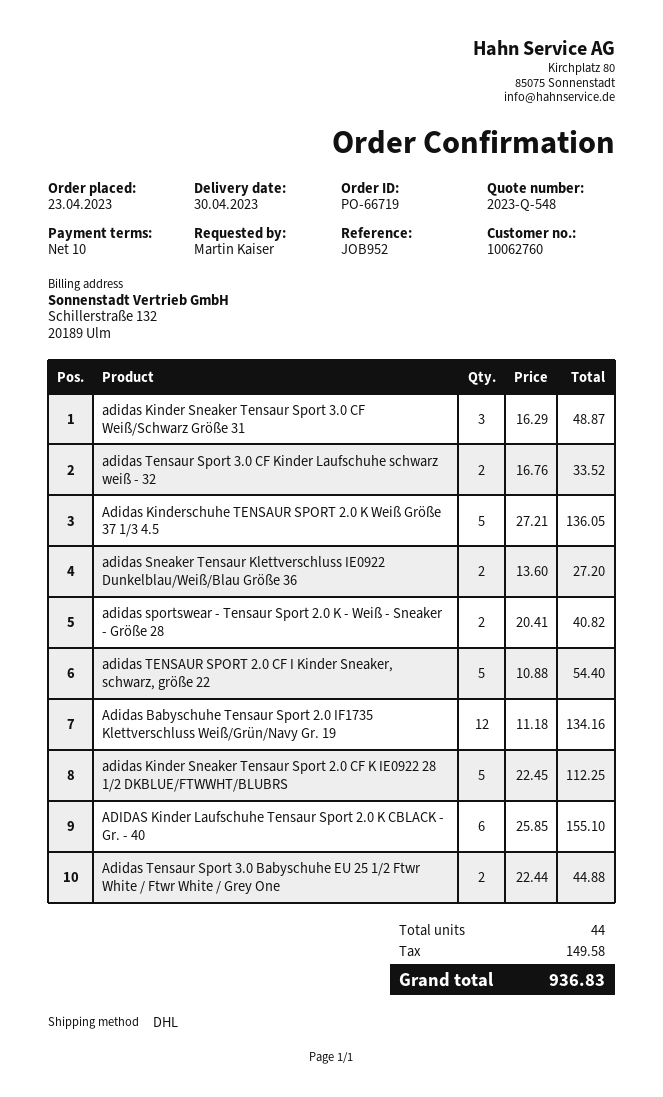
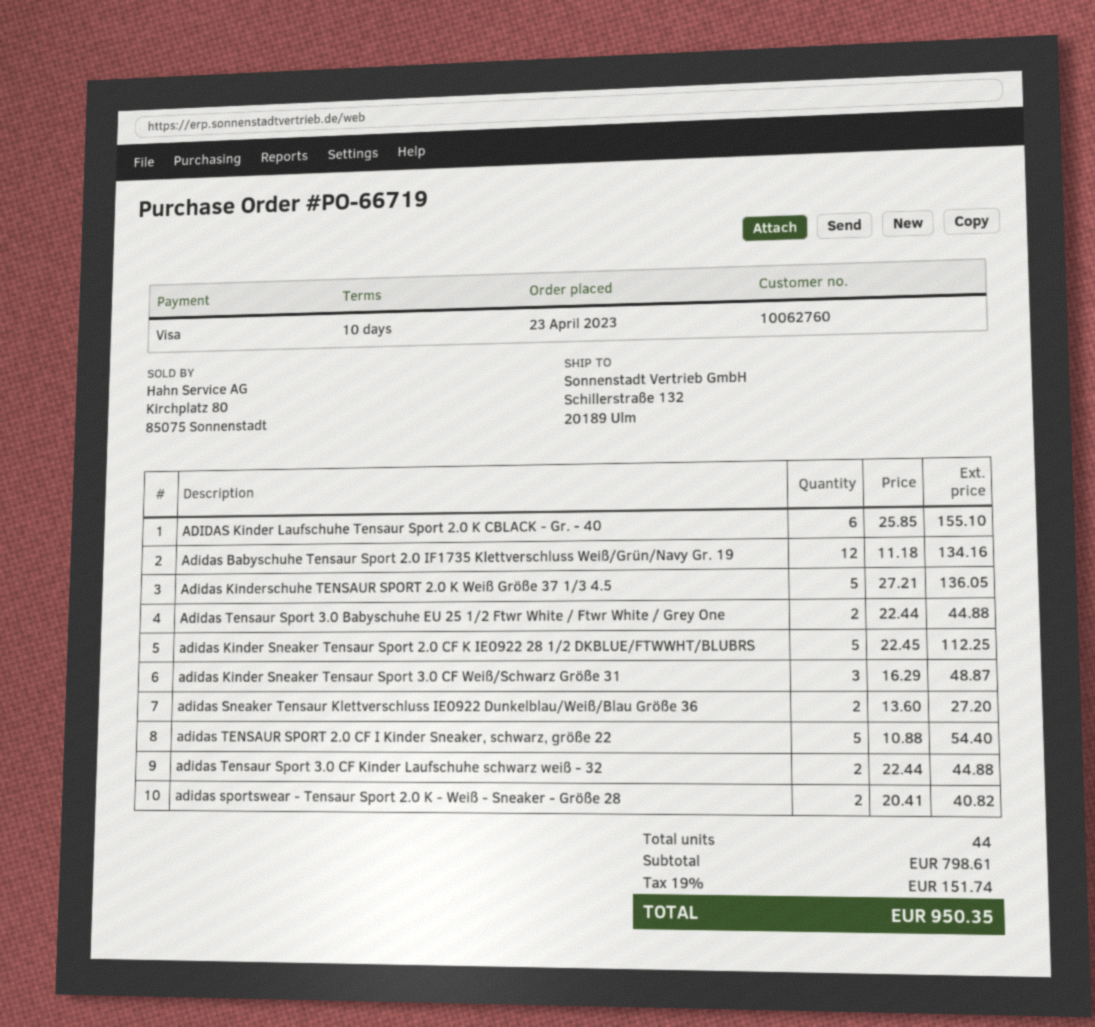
adidas Tensaur Sport 3.0 CF Kinder Laufschuhe schwarz weiß - 32: 2 x 16.76 = 33.52 -> 2 x 22.44 = 44.88
tax: 149.58 -> 151.74
total: 936.83 -> 950.35

